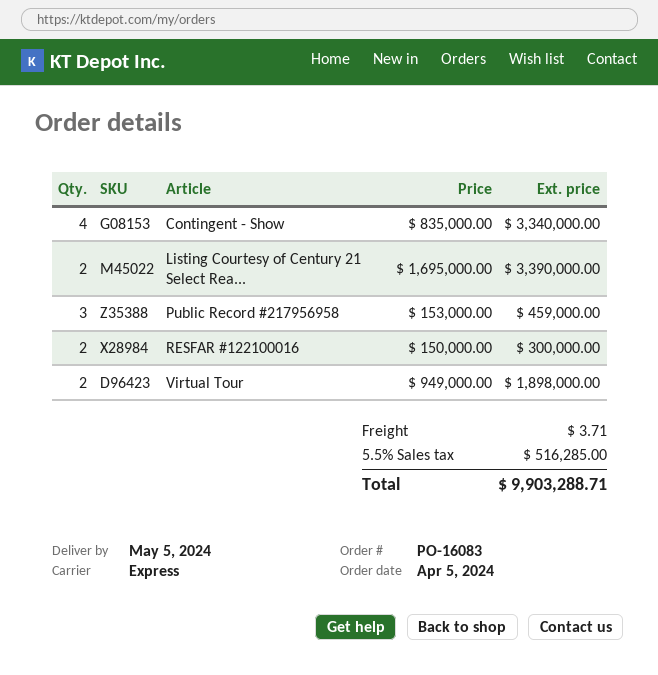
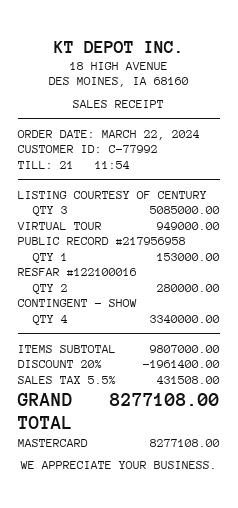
order date: 2024-04-05 -> 2024-03-22
Listing Courtesy of Century 21 Select Rea...: 2 for 3390000.00 -> 3 for 5085000.00
Public Record #217956958: 3 for 459000.00 -> 1 for 153000.00
RESFAR #122100016: 2 for 300000.00 -> 2 for 280000.00
Virtual Tour: 2 for 1898000.00 -> 1 for 949000.00
discount: none -> 20% = 1961400.00
shipping: 3.71 -> none
tax: 5.5% = 516285.00 -> 5.5% = 431508.00
total: 9903288.71 -> 8277108.00

